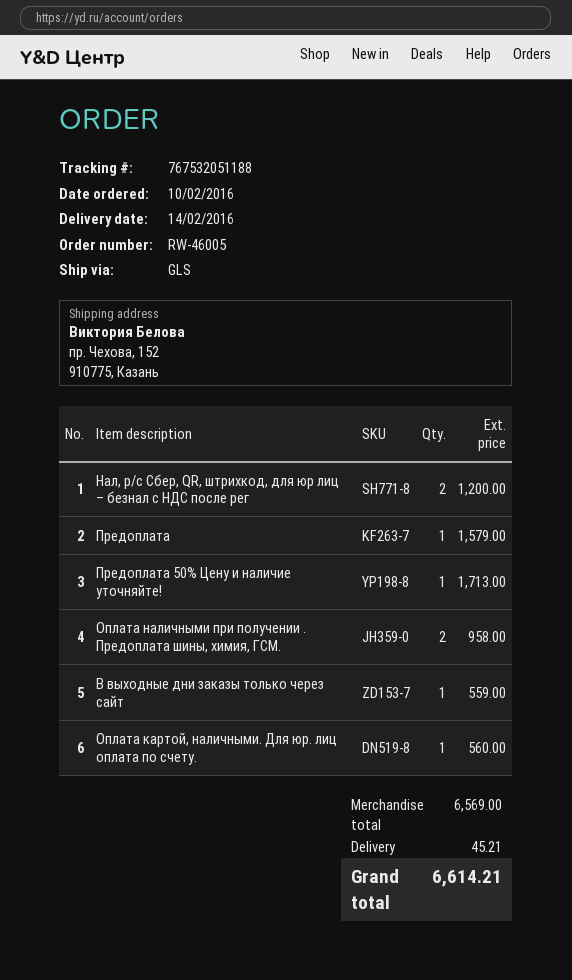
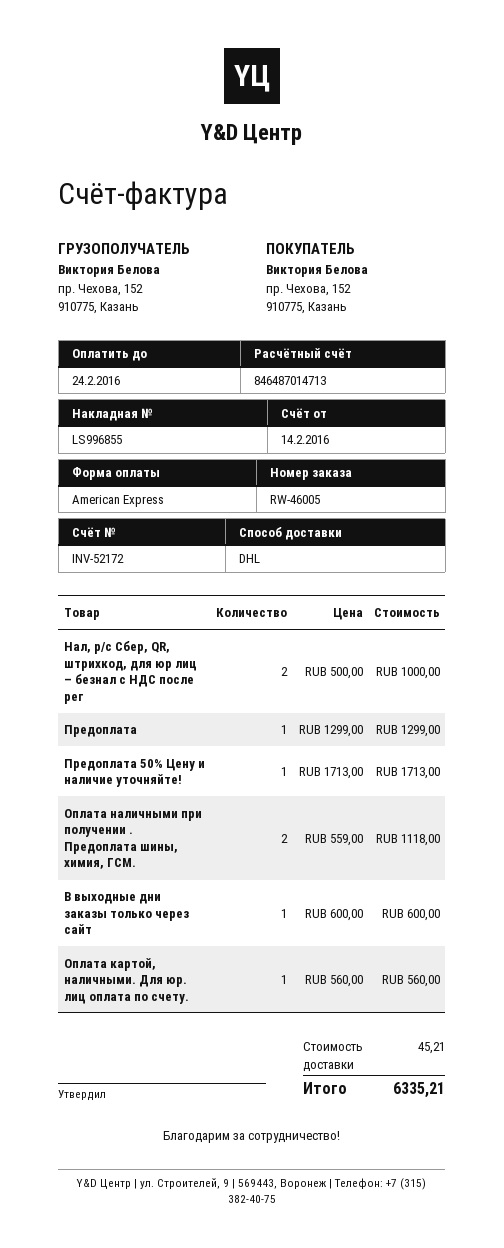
shipping method: GLS -> DHL
Нал, р/с Сбер, QR, штрихкод, для юр лиц – безнал с НДС после рег: 2 for 1200.00 -> 2 for 1000.00
Предоплата: 1 for 1579.00 -> 1 for 1299.00
Оплата наличными при получении . Предоплата шины, химия, ГСМ.: 2 for 958.00 -> 2 for 1118.00
В выходные дни заказы только через сайт: 1 for 559.00 -> 1 for 600.00
total: 6614.21 -> 6335.21

